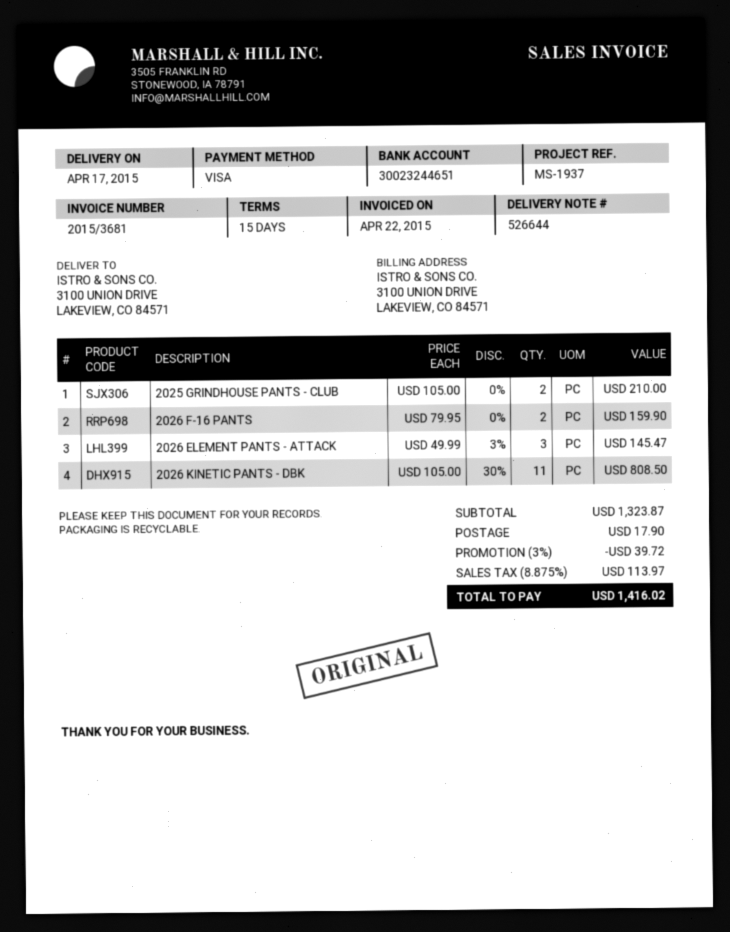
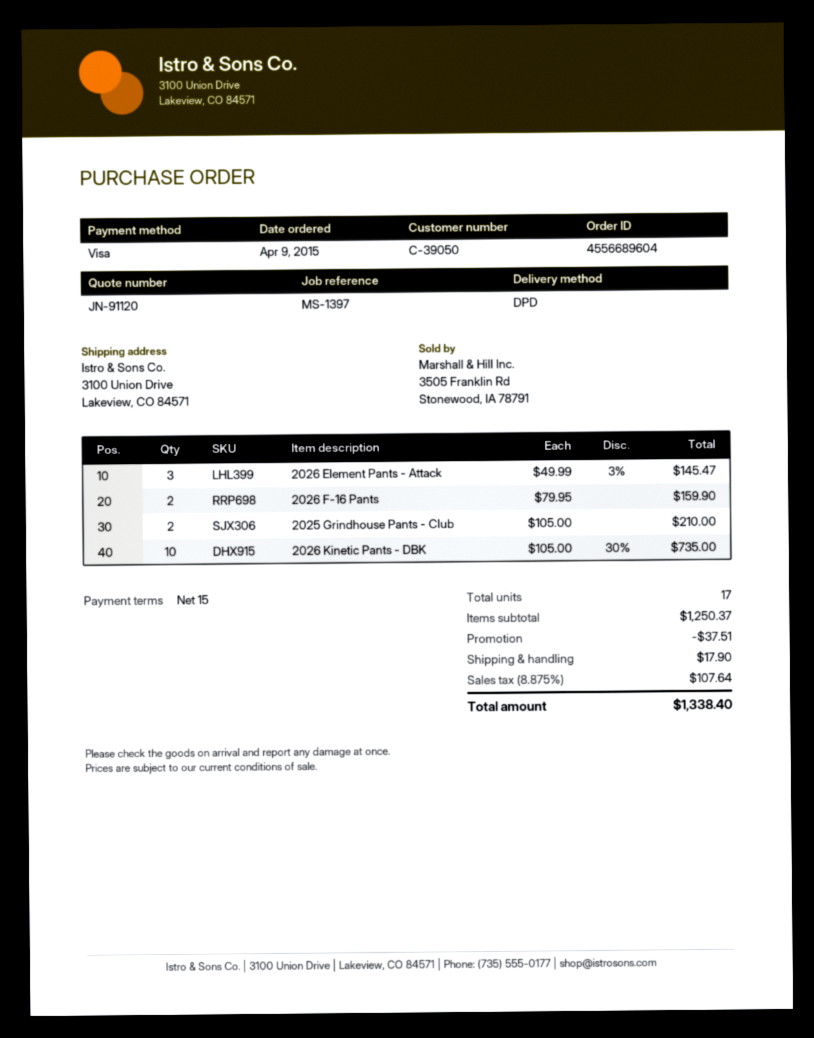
reference: MS-1937 -> MS-1397
2026 KINETIC PANTS - DBK: 11 x 105.00 - 30% = 808.50 -> 10 x 105.00 - 30% = 735.00
subtotal: 1323.87 -> 1250.37
discount: 39.72 -> 37.51
tax: 8.875% = 113.97 -> 8.875% = 107.64
total: 1416.02 -> 1338.40

